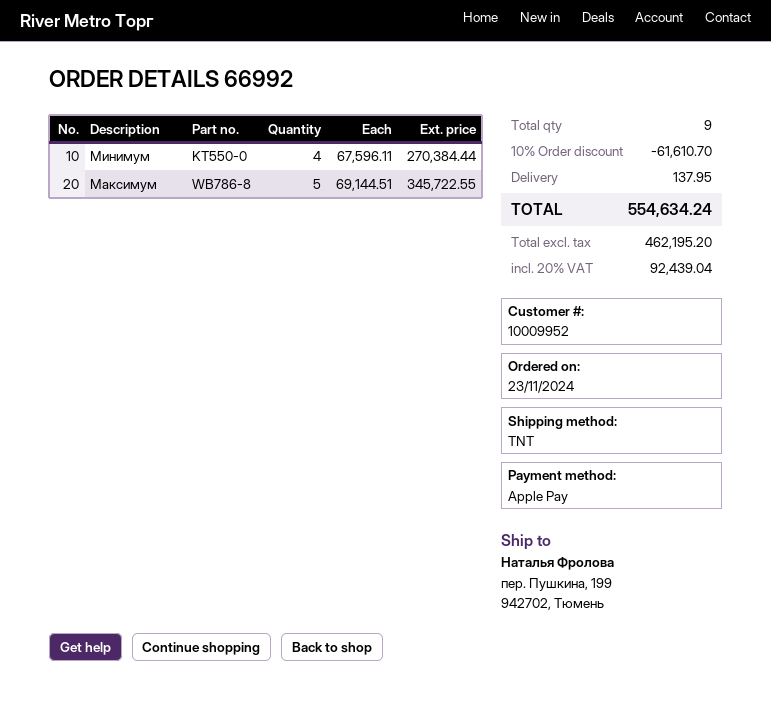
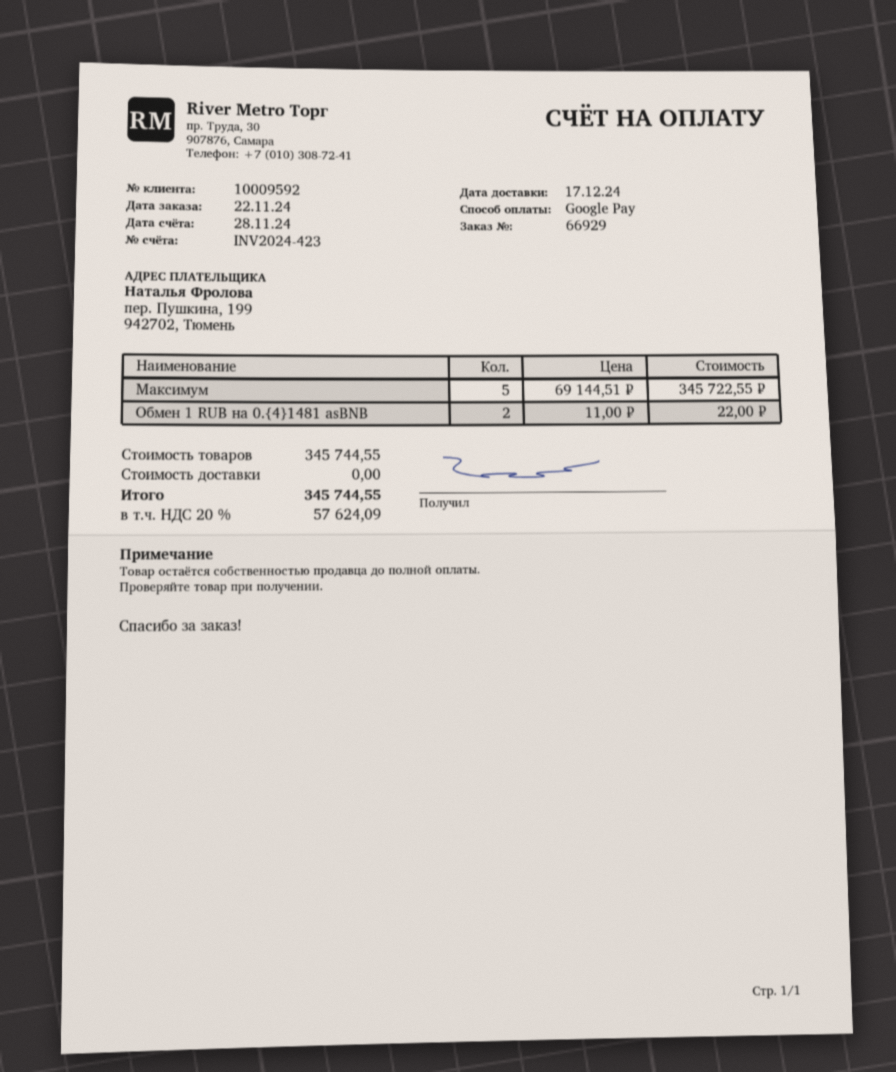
order number: 66992 -> 66929
order date: 2024-11-23 -> 2024-11-22
customer number: 10009952 -> 10009592
payment method: Apple Pay -> Google Pay
Минимум: 4 x 67596.11 = 270384.44 -> none
Обмен 1 RUB на 0.{4}1481 asBNB: none -> 2 x 11.00 = 22.00
discount: 10% = 61610.70 -> none
shipping: 137.95 -> 0.00
tax: 20% = 92439.04 -> 20% = 57624.09
total: 554634.24 -> 345744.55

